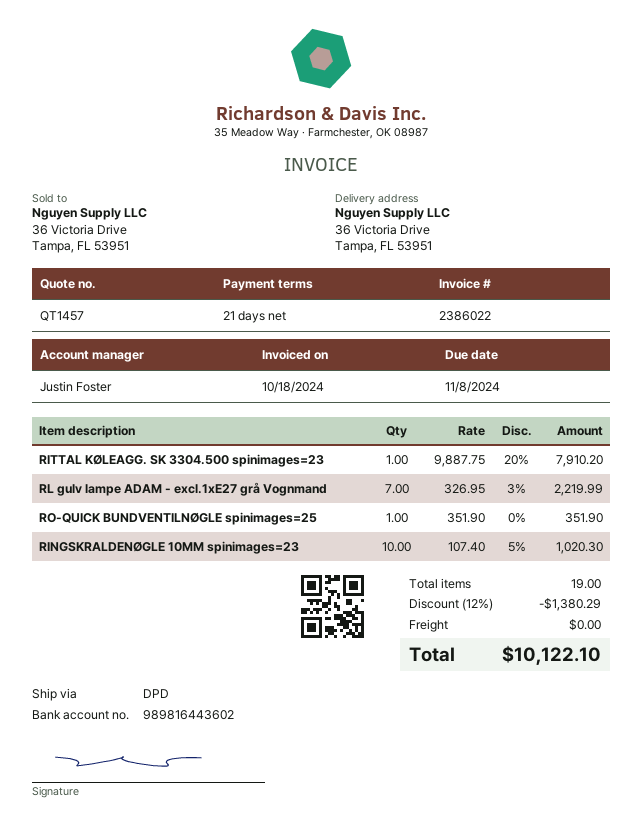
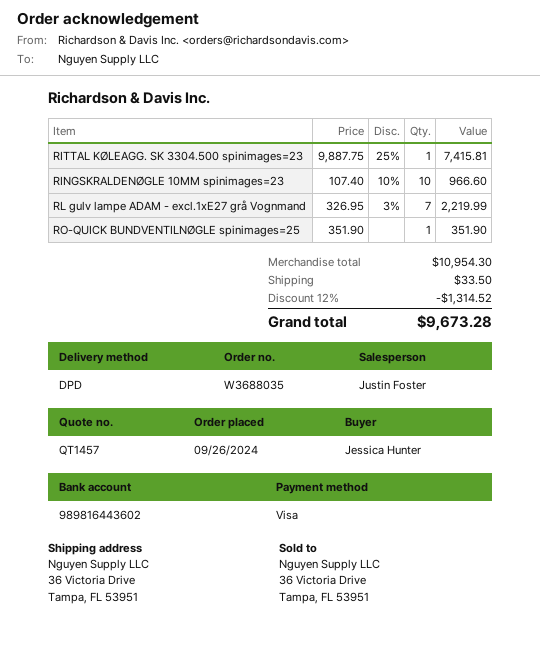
RITTAL KØLEAGG. SK 3304.500 spinimages=23: 1 x 9887.75 - 20% = 7910.20 -> 1 x 9887.75 - 25% = 7415.81
RINGSKRALDENØGLE 10MM spinimages=23: 10 x 107.40 - 5% = 1020.30 -> 10 x 107.40 - 10% = 966.60
discount: 12% = 1380.29 -> 12% = 1314.52
shipping: 0.00 -> 33.50
total: 10122.10 -> 9673.28

